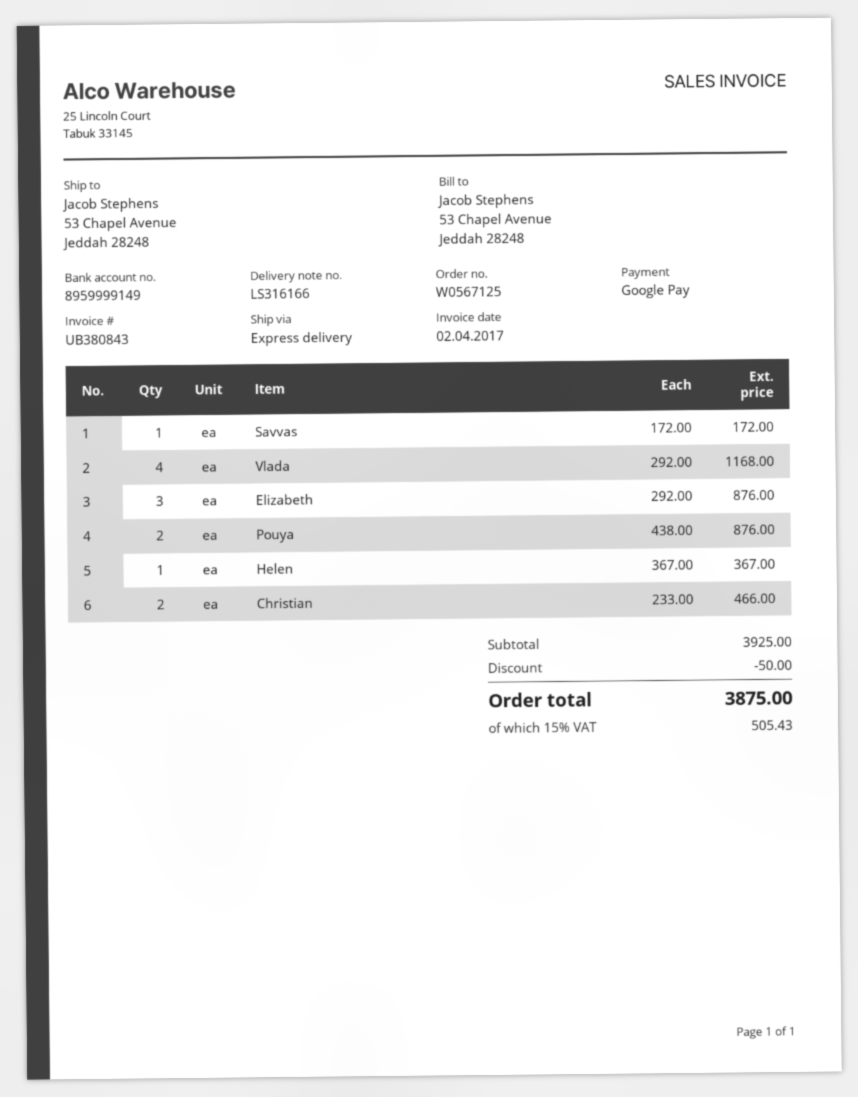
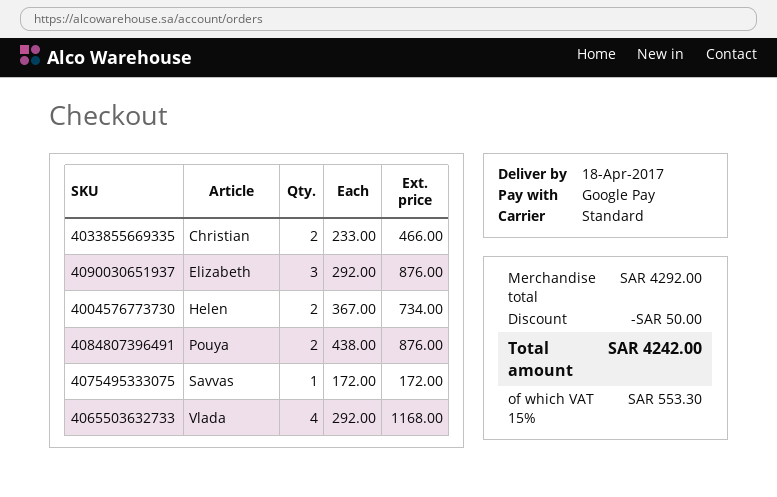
shipping method: express -> standard
Helen: 1 x 367.00 = 367.00 -> 2 x 367.00 = 734.00
subtotal: 3925.00 -> 4292.00
tax: 15% = 505.43 -> 15% = 553.30
total: 3875.00 -> 4242.00

